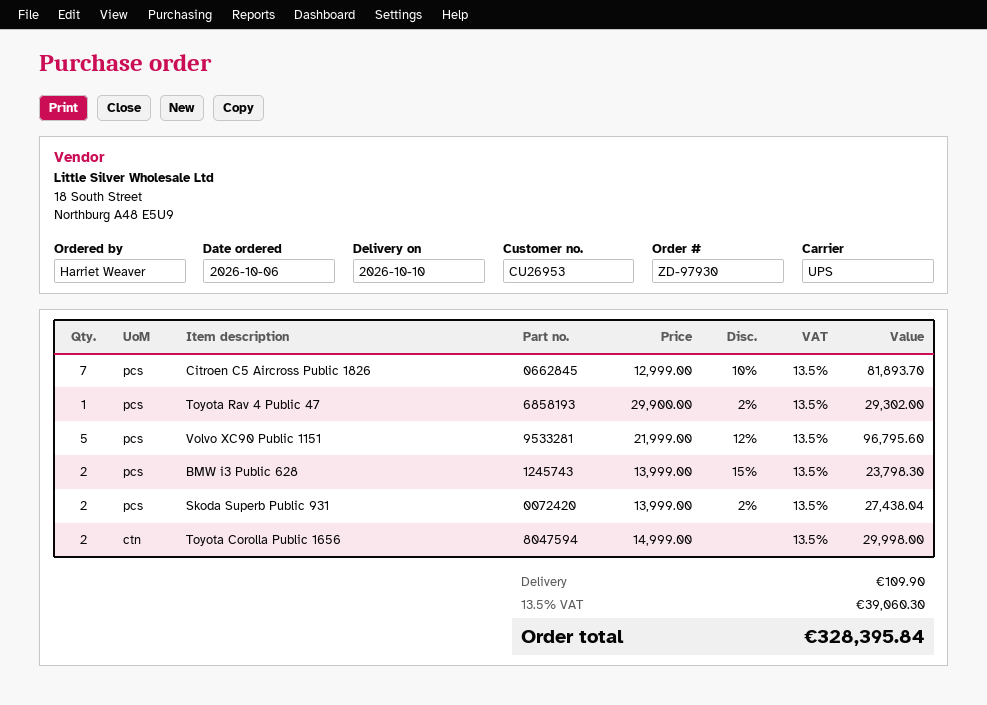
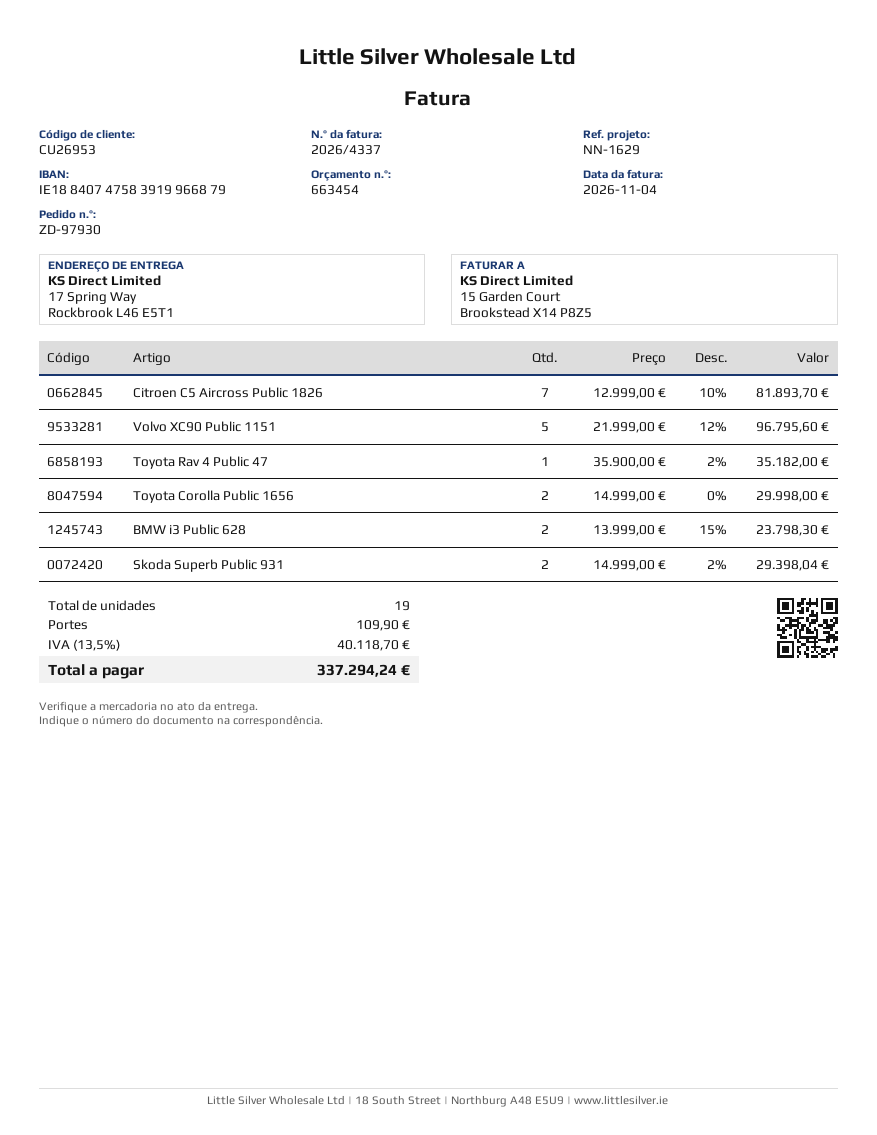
Toyota Rav 4 Public 47: 1 x 29900.00 - 2% = 29302.00 -> 1 x 35900.00 - 2% = 35182.00
Skoda Superb Public 931: 2 x 13999.00 - 2% = 27438.04 -> 2 x 14999.00 - 2% = 29398.04
tax: 13.5% = 39060.30 -> 13.5% = 40118.70
total: 328395.84 -> 337294.24

